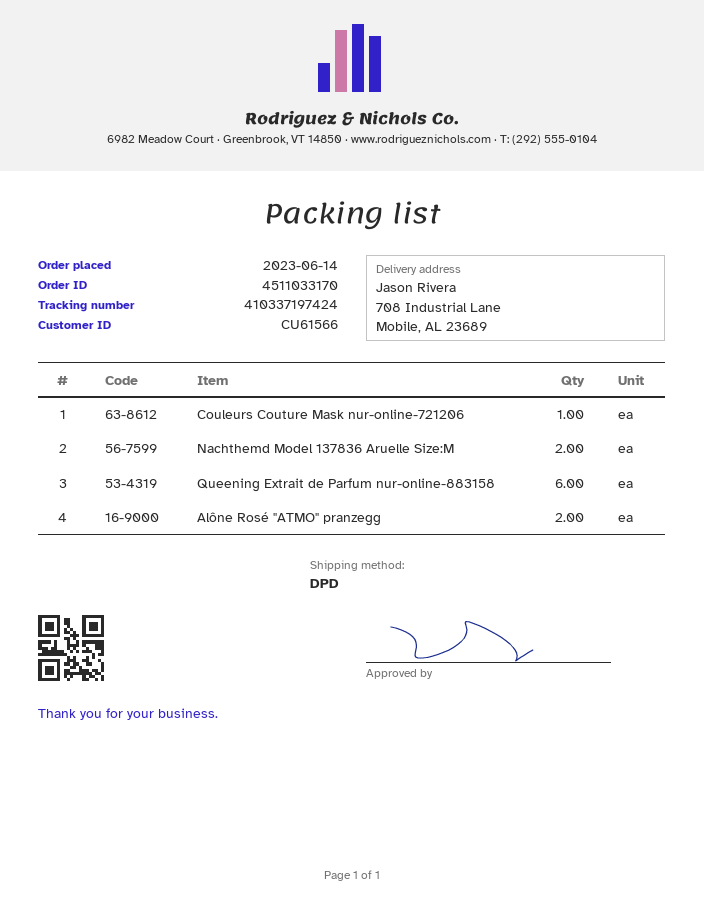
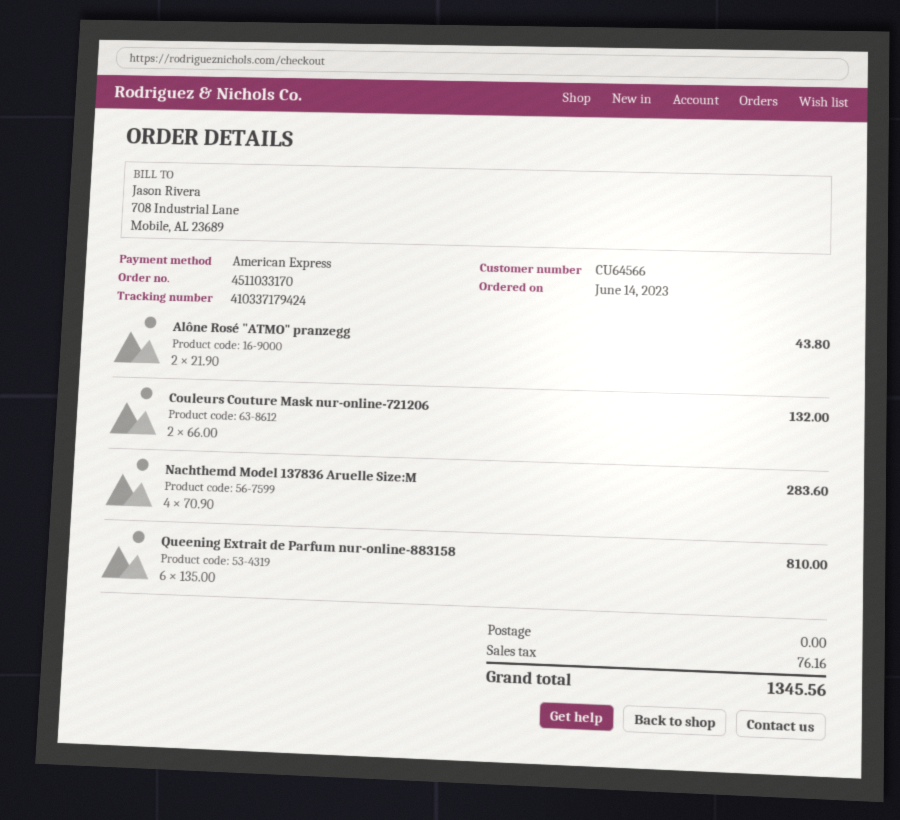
customer number: CU61566 -> CU64566
tracking number: 410337197424 -> 410337179424
Couleurs Couture Mask nur-online-721206: 1 -> 2
Nachthemd Model 137836 Aruelle Size:M: 2 -> 4

